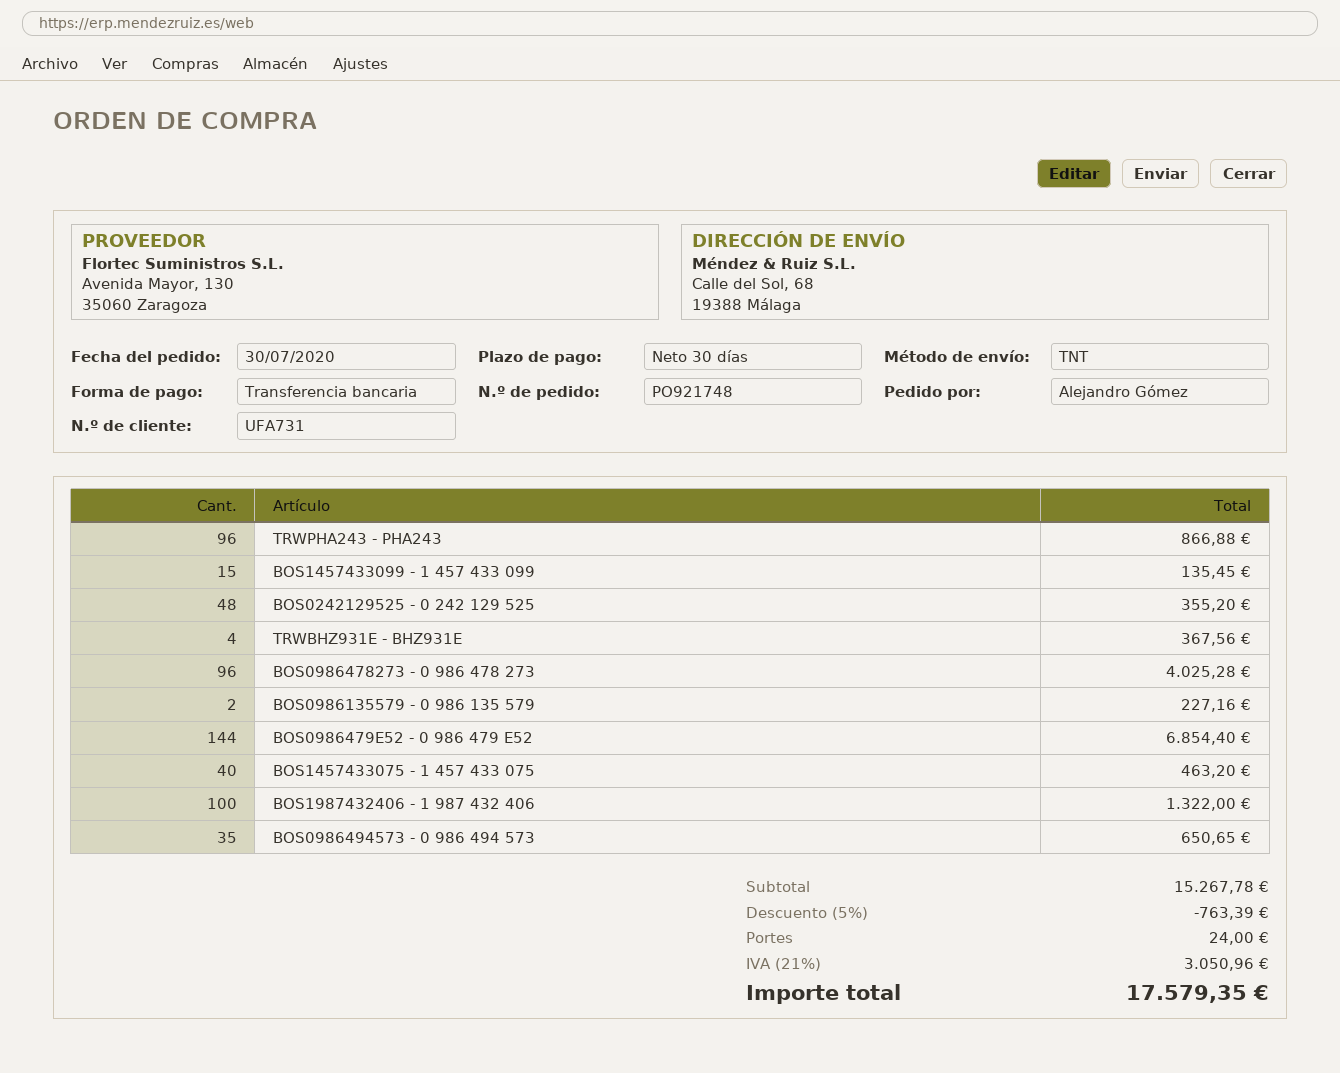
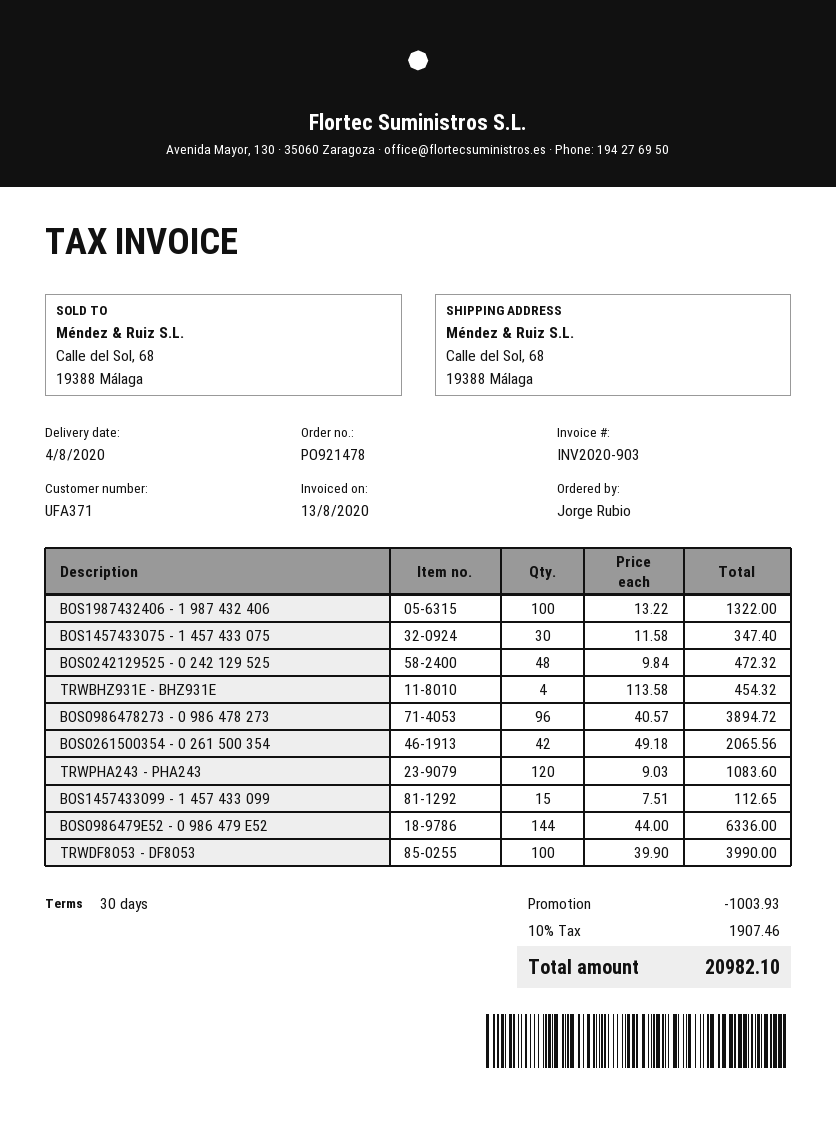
order number: PO921748 -> PO921478
customer number: UFA731 -> UFA371
ordered by: Alejandro Gómez -> Jorge Rubio
TRWPHA243 - PHA243: 96 for 866.88 -> 120 for 1083.60
BOS1457433099 - 1 457 433 099: 15 for 135.45 -> 15 for 112.65
BOS0242129525 - 0 242 129 525: 48 for 355.20 -> 48 for 472.32
TRWBHZ931E - BHZ931E: 4 for 367.56 -> 4 for 454.32
BOS0986478273 - 0 986 478 273: 96 for 4025.28 -> 96 for 3894.72
BOS0986135579 - 0 986 135 579: 2 for 227.16 -> none
BOS0986479E52 - 0 986 479 E52: 144 for 6854.40 -> 144 for 6336.00
BOS1457433075 - 1 457 433 075: 40 for 463.20 -> 30 for 347.40
BOS0986494573 - 0 986 494 573: 35 for 650.65 -> none
BOS0261500354 - 0 261 500 354: none -> 42 for 2065.56
TRWDF8053 - DF8053: none -> 100 for 3990.00
discount: 763.39 -> 1003.93
shipping: 24.00 -> none
tax: 21% = 3050.96 -> 10% = 1907.46
total: 17579.35 -> 20982.10

